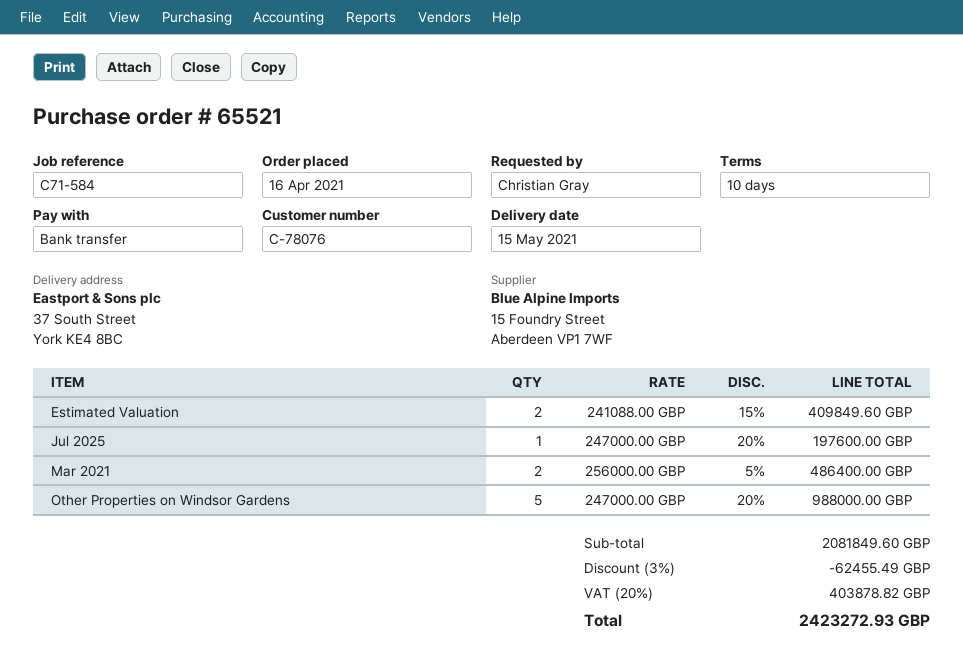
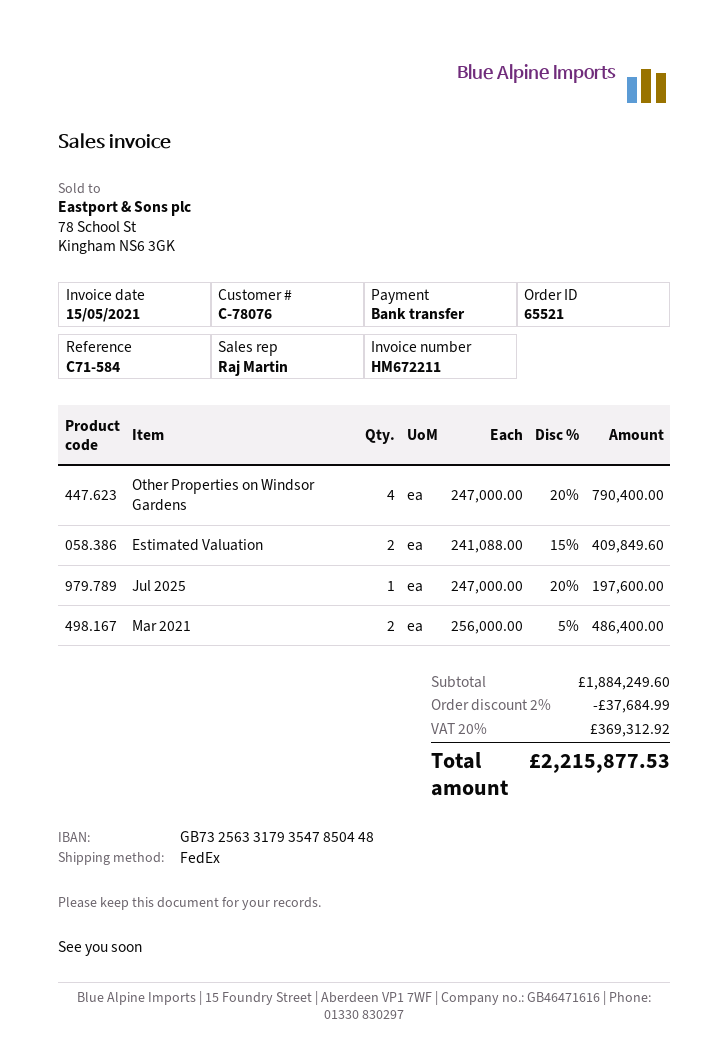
Other Properties on Windsor Gardens: 5 x 247000.00 - 20% = 988000.00 -> 4 x 247000.00 - 20% = 790400.00
subtotal: 2081849.60 -> 1884249.60
discount: 3% = 62455.49 -> 2% = 37684.99
tax: 20% = 403878.82 -> 20% = 369312.92
total: 2423272.93 -> 2215877.53

